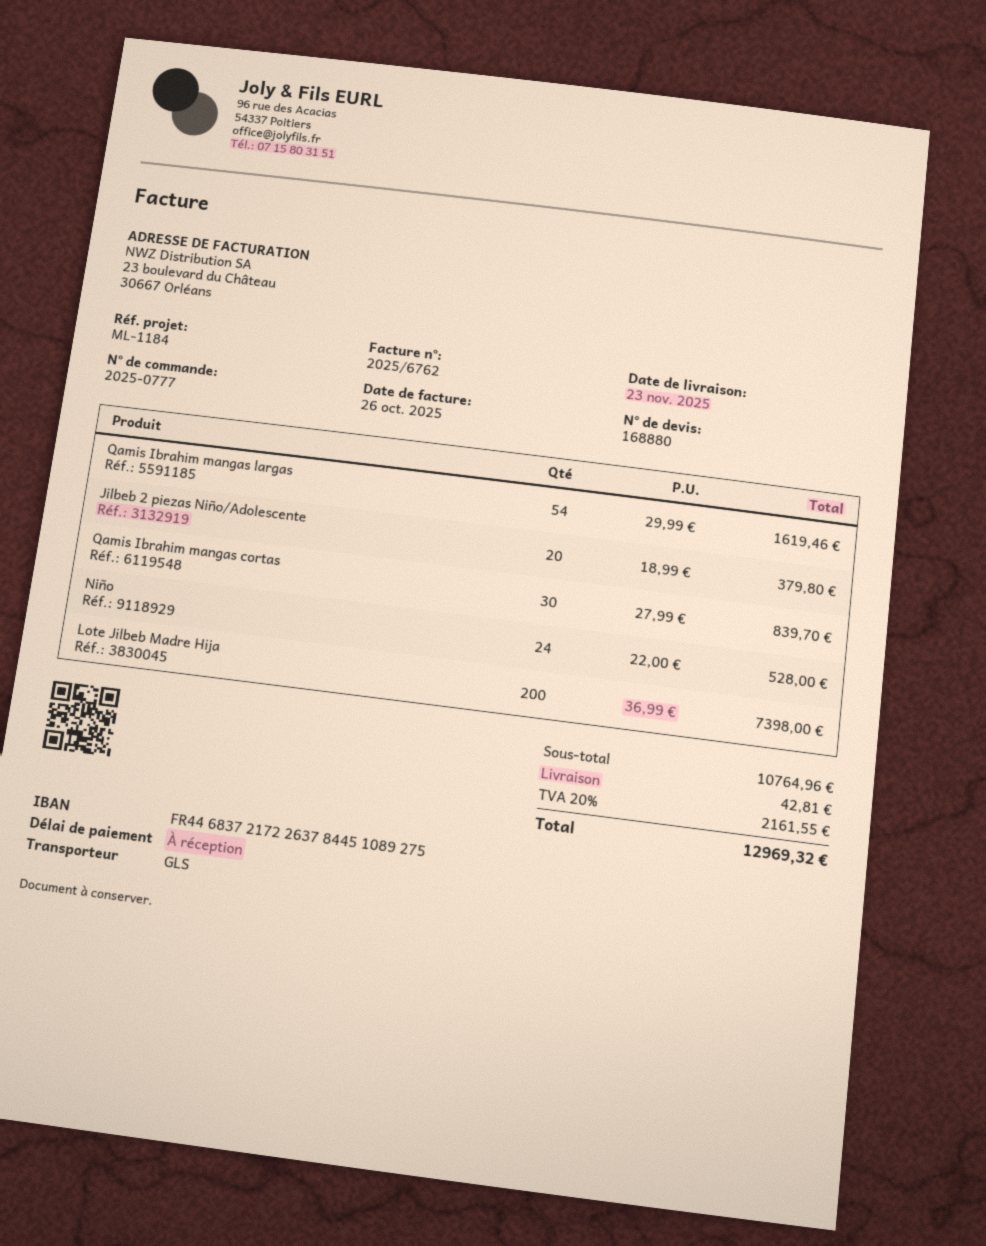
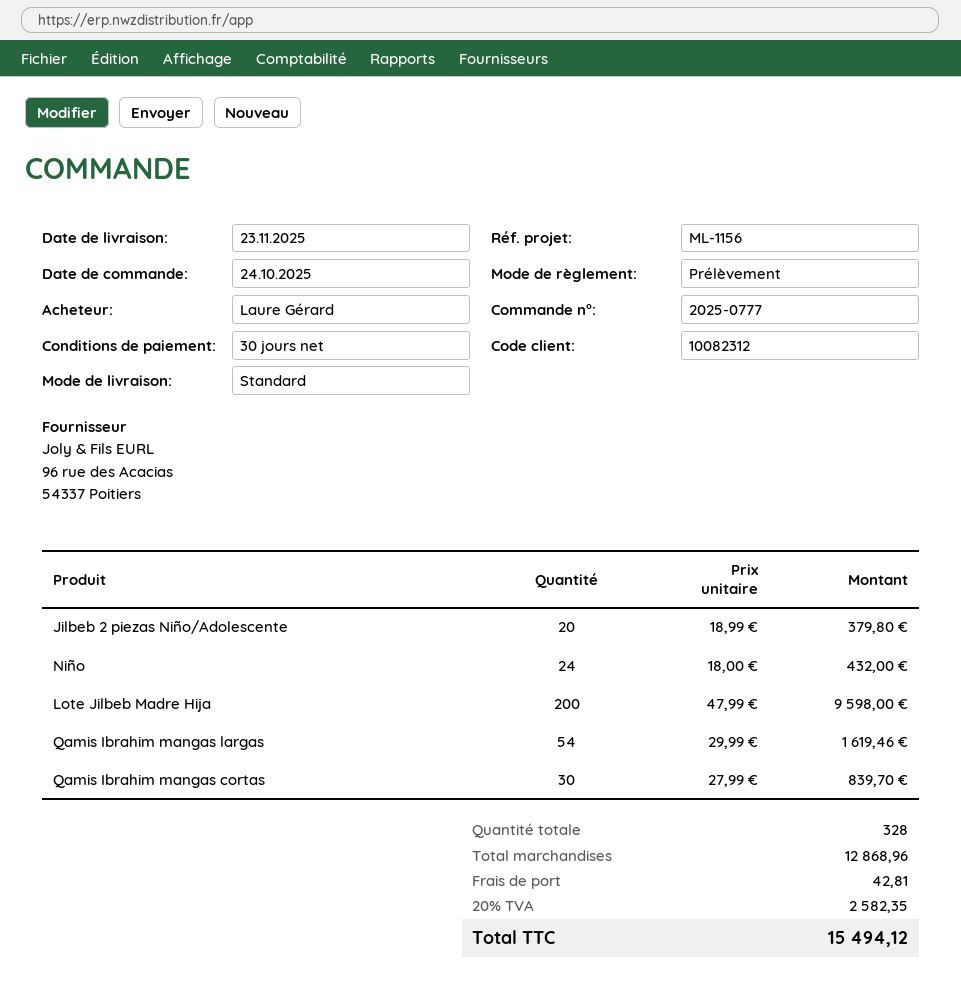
payment terms: on receipt -> 30 days
reference: ML-1184 -> ML-1156
shipping method: GLS -> standard
Niño: 24 x 22.00 = 528.00 -> 24 x 18.00 = 432.00
Lote Jilbeb Madre Hija: 200 x 36.99 = 7398.00 -> 200 x 47.99 = 9598.00
subtotal: 10764.96 -> 12868.96
tax: 20% = 2161.55 -> 20% = 2582.35
total: 12969.32 -> 15494.12

